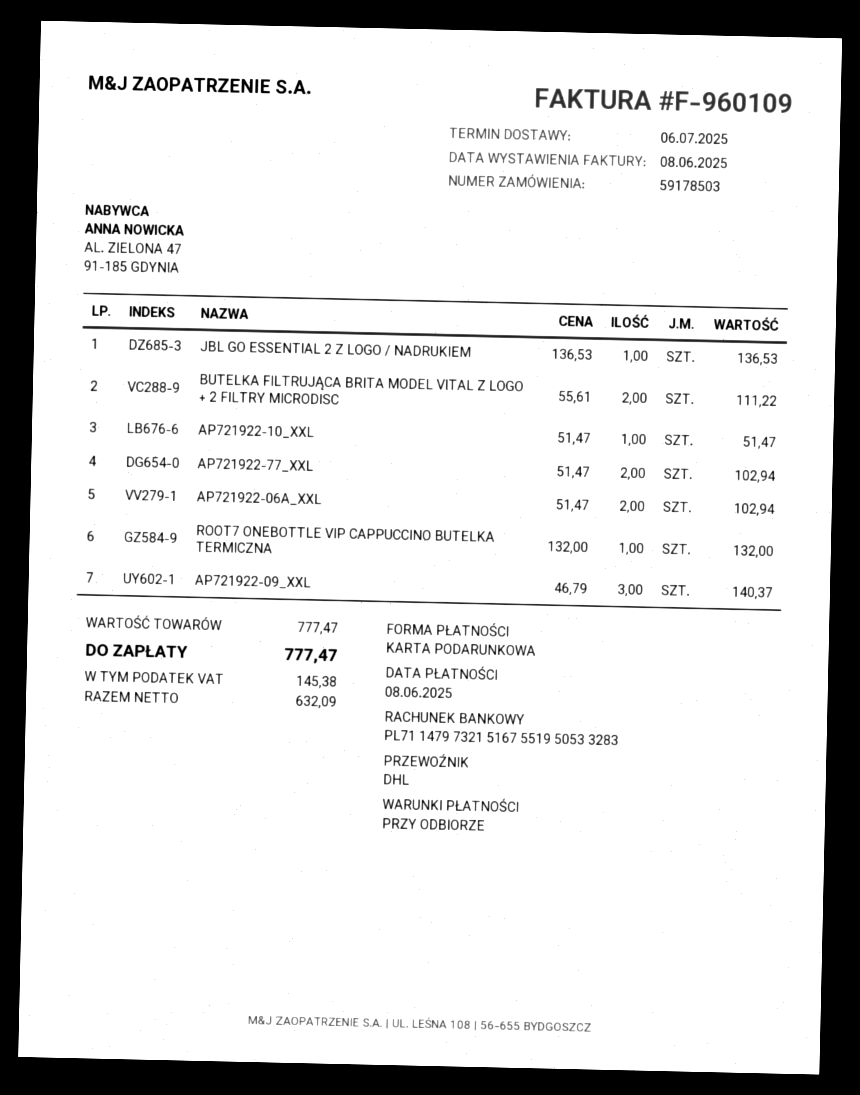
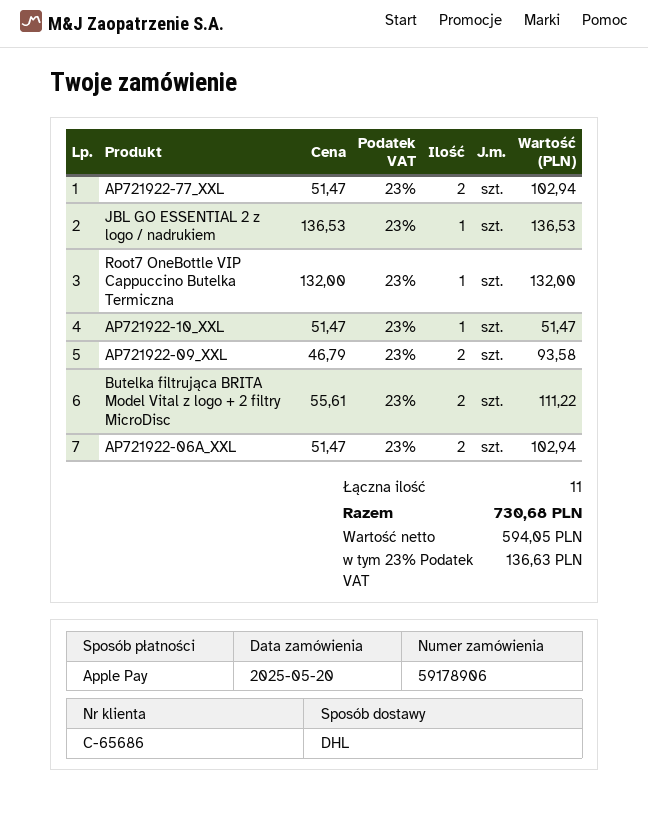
order number: 59178503 -> 59178906
payment method: gift card -> Apple Pay
AP721922-09_XXL: 3 x 46.79 = 140.37 -> 2 x 46.79 = 93.58
net: 632.09 -> 594.05
tax: 145.38 -> 136.63
total: 777.47 -> 730.68

